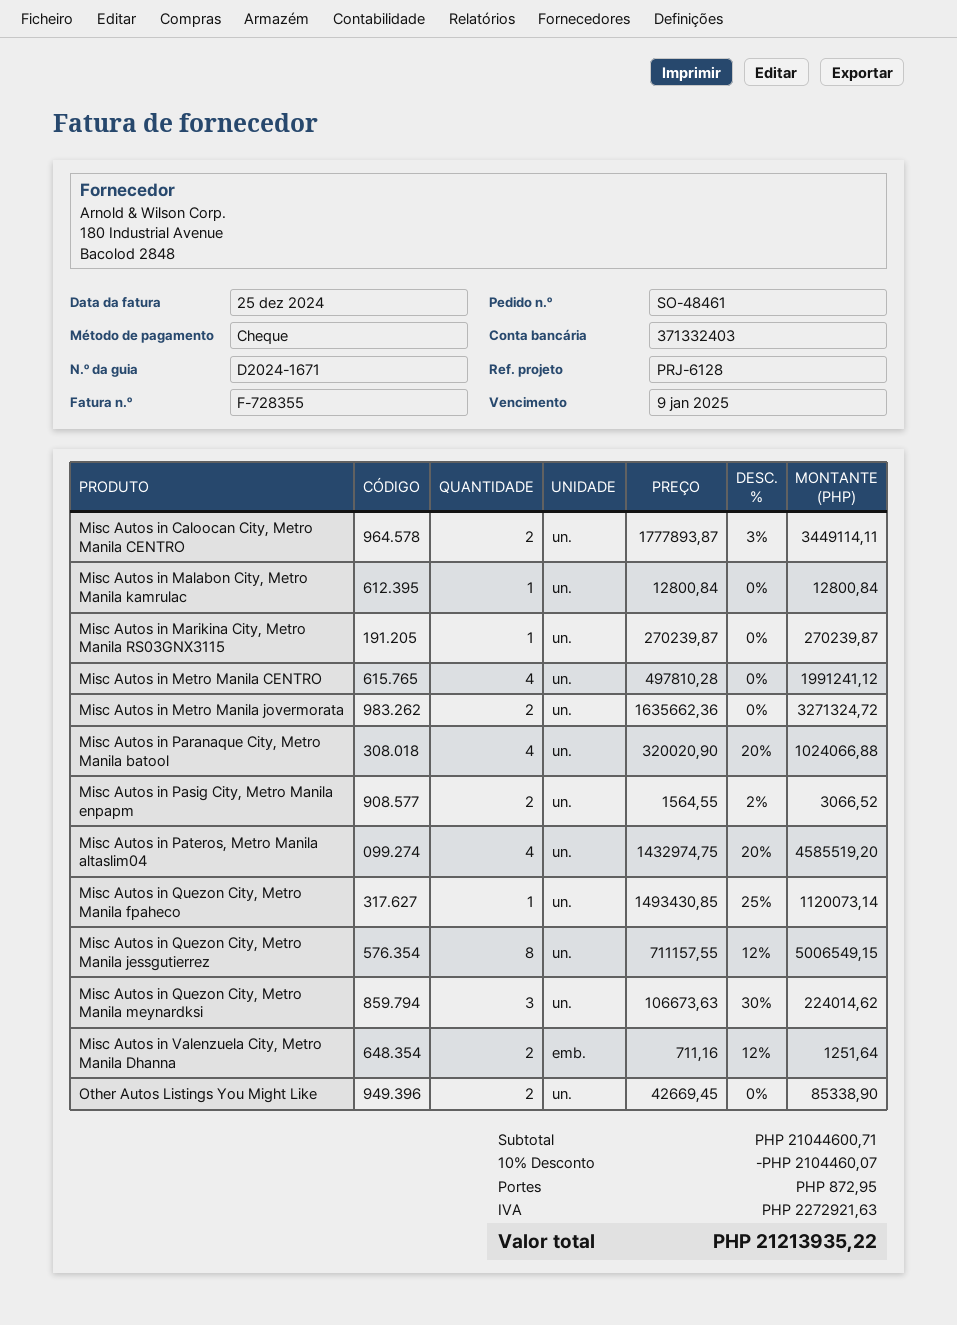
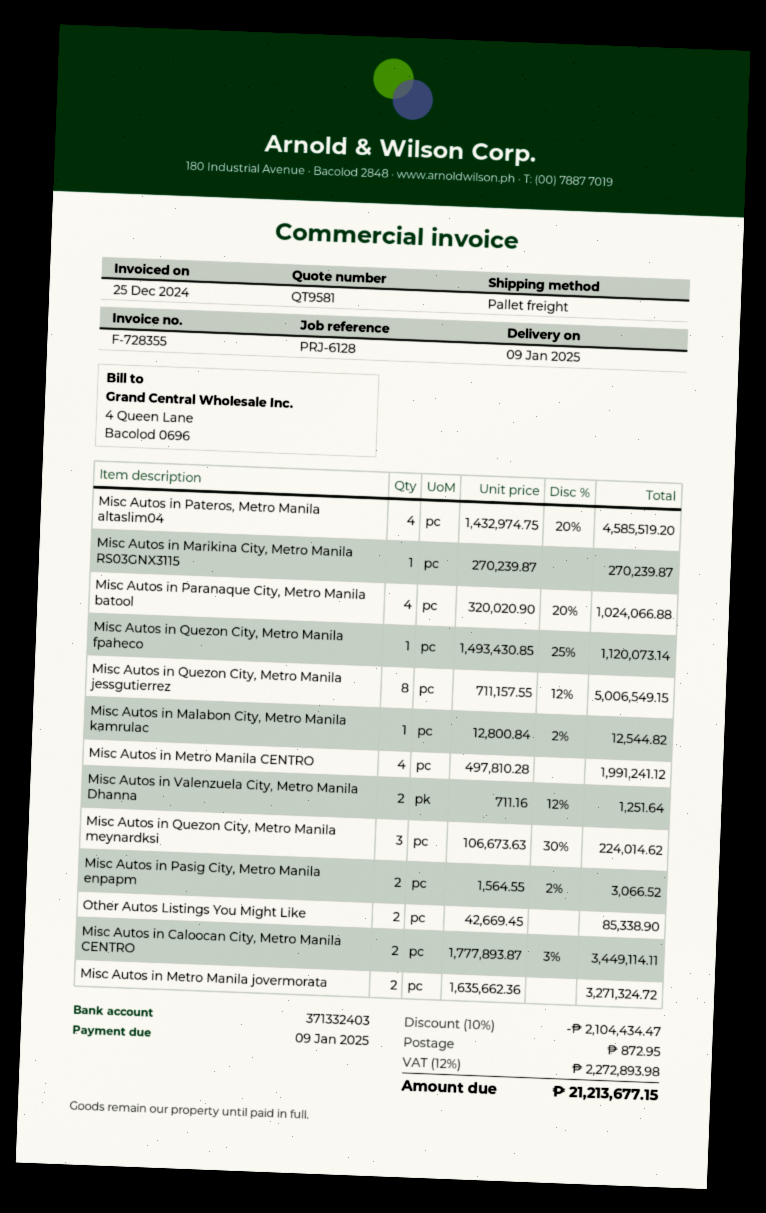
Misc Autos in Malabon City, Metro Manila kamrulac: 1 x 12800.84 = 12800.84 -> 1 x 12800.84 - 2% = 12544.82
discount: 10% = 2104460.07 -> 10% = 2104434.47
tax: 2272921.63 -> 2272893.98
total: 21213935.22 -> 21213677.15

